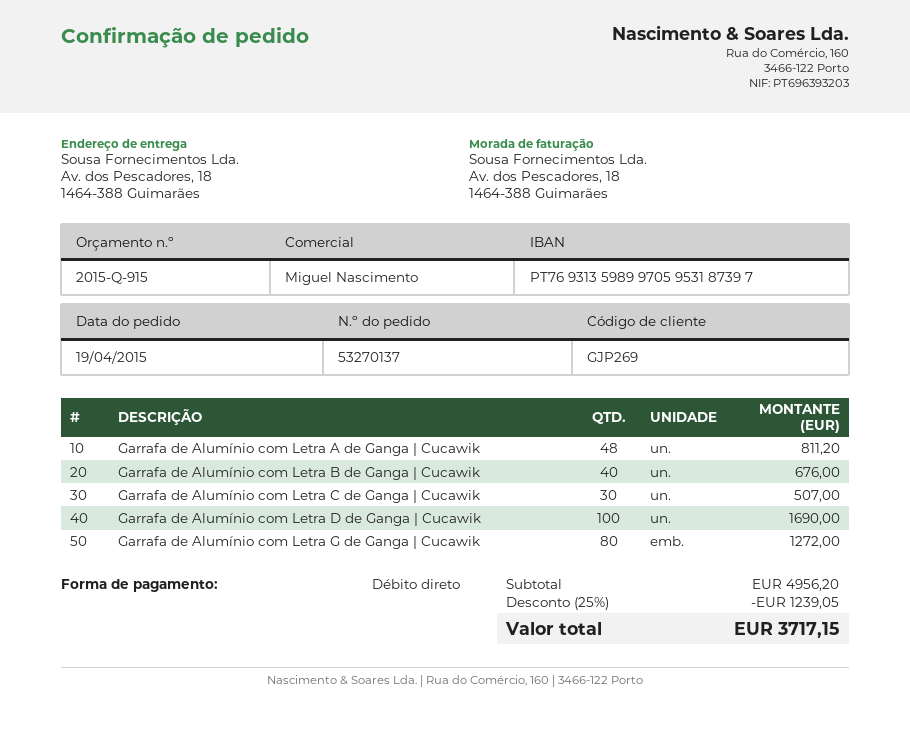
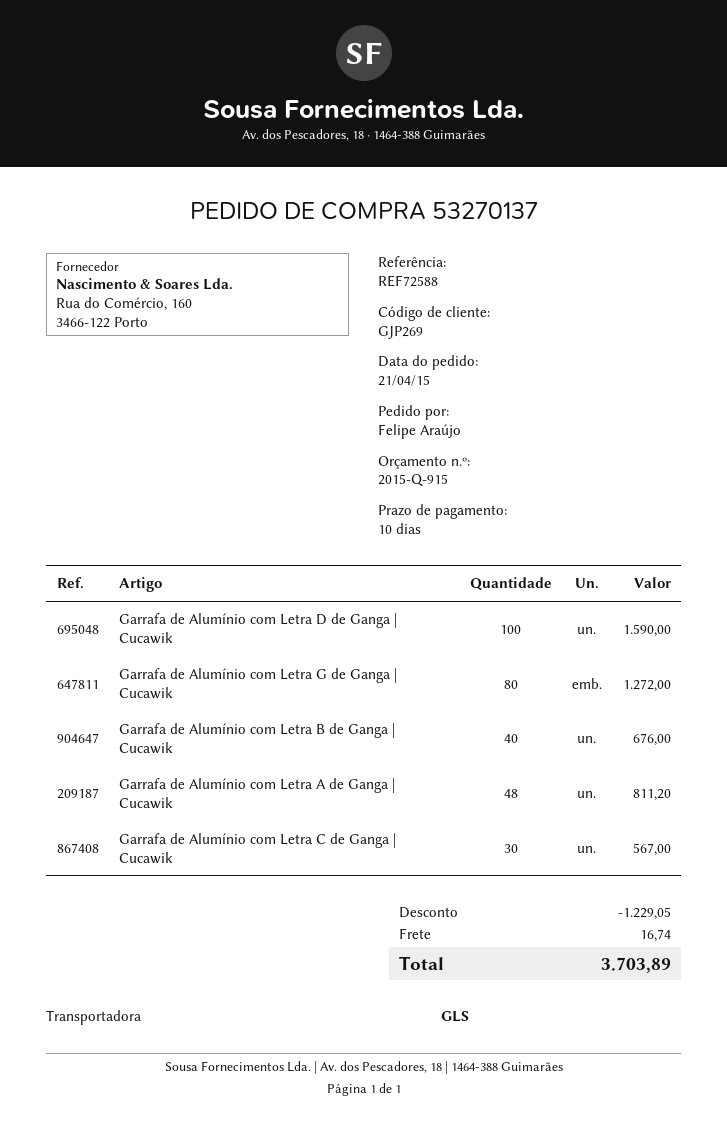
order date: 2015-04-19 -> 2015-04-21
Garrafa de Alumínio com Letra C de Ganga | Cucawik: 30 for 507.00 -> 30 for 567.00
Garrafa de Alumínio com Letra D de Ganga | Cucawik: 100 for 1690.00 -> 100 for 1590.00
discount: 1239.05 -> 1229.05
shipping: none -> 16.74
total: 3717.15 -> 3703.89

